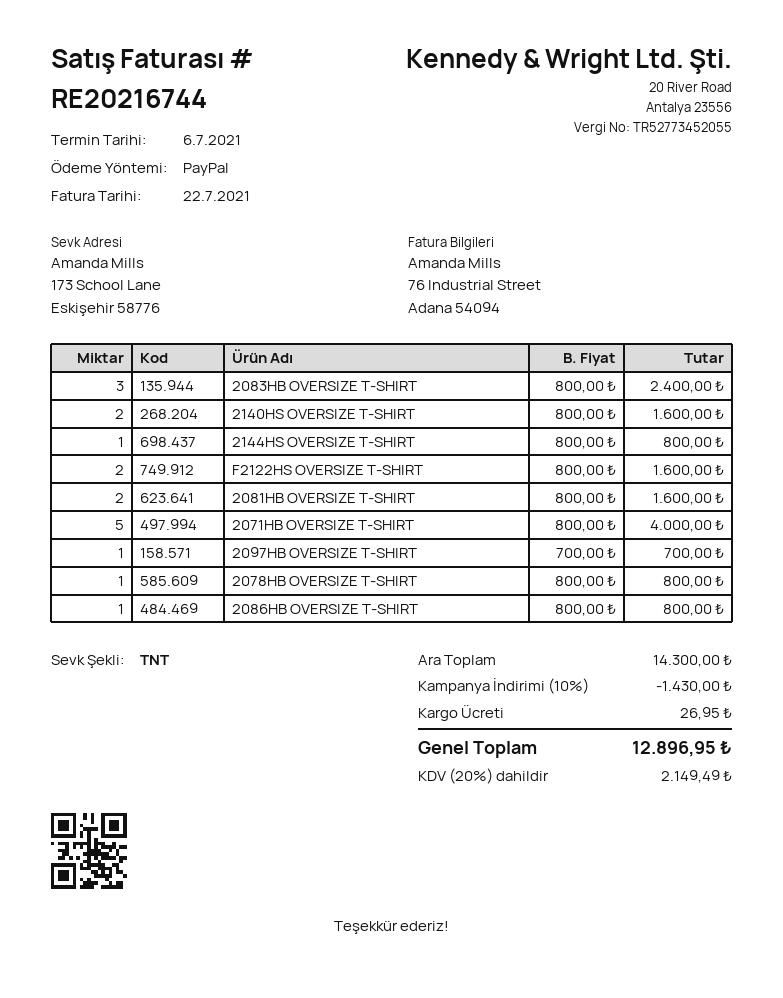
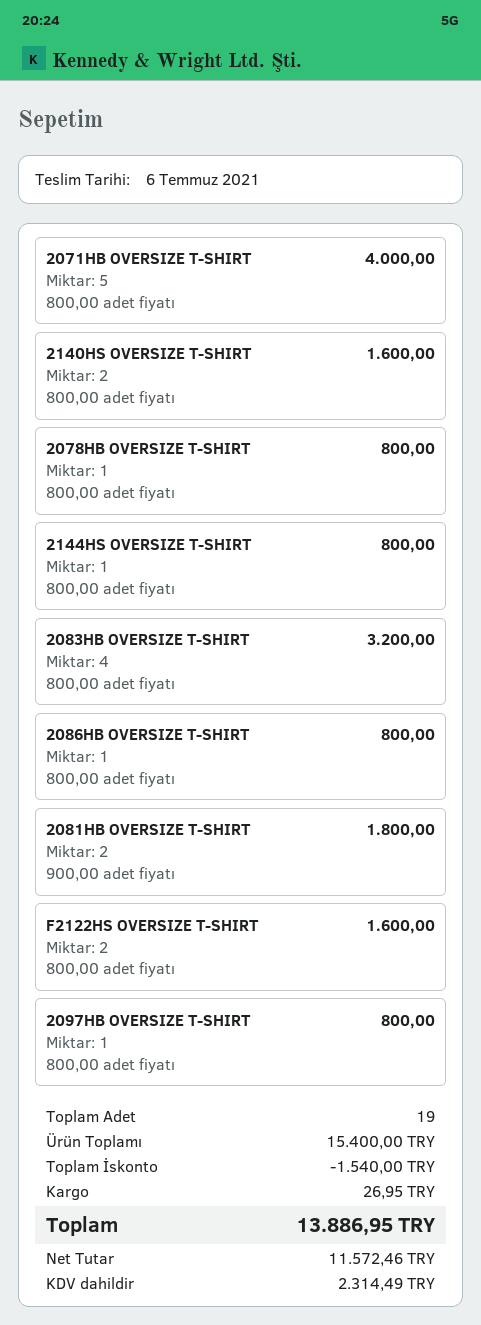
2083HB OVERSIZE T-SHIRT: 3 x 800.00 = 2400.00 -> 4 x 800.00 = 3200.00
2081HB OVERSIZE T-SHIRT: 2 x 800.00 = 1600.00 -> 2 x 900.00 = 1800.00
2097HB OVERSIZE T-SHIRT: 1 x 700.00 = 700.00 -> 1 x 800.00 = 800.00
subtotal: 14300.00 -> 15400.00
discount: 1430.00 -> 1540.00
tax: 2149.49 -> 2314.49
total: 12896.95 -> 13886.95

